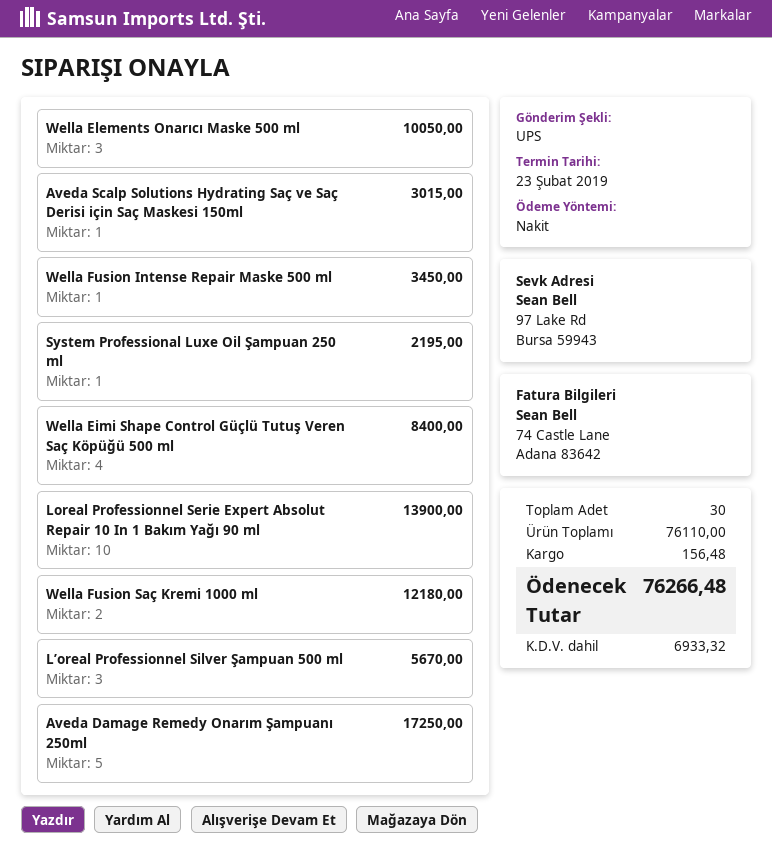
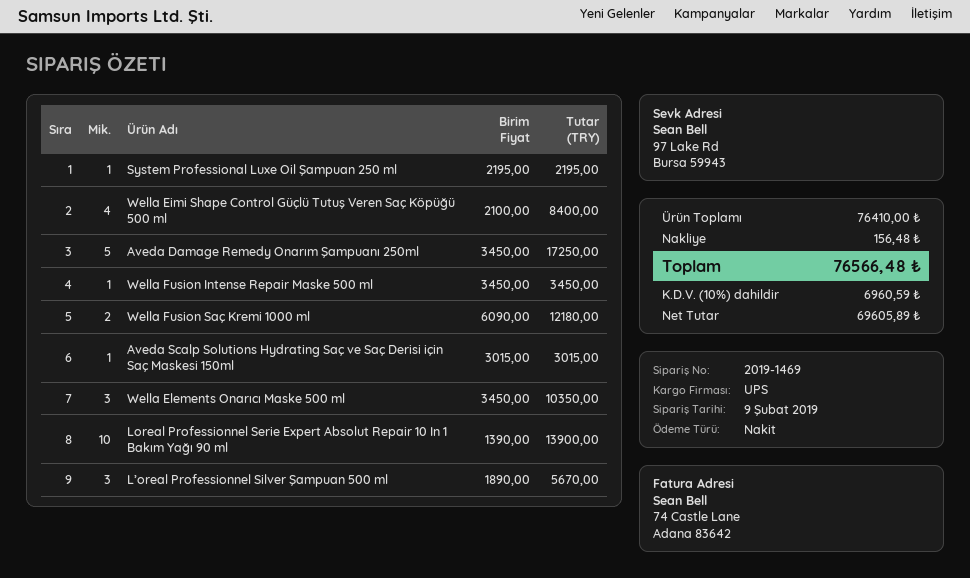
Wella Elements Onarıcı Maske 500 ml: 3 for 10050.00 -> 3 for 10350.00
subtotal: 76110.00 -> 76410.00
tax: 6933.32 -> 6960.59
total: 76266.48 -> 76566.48

